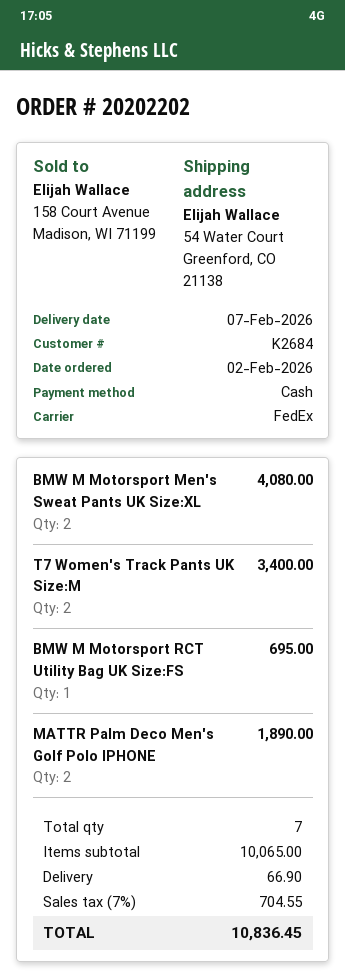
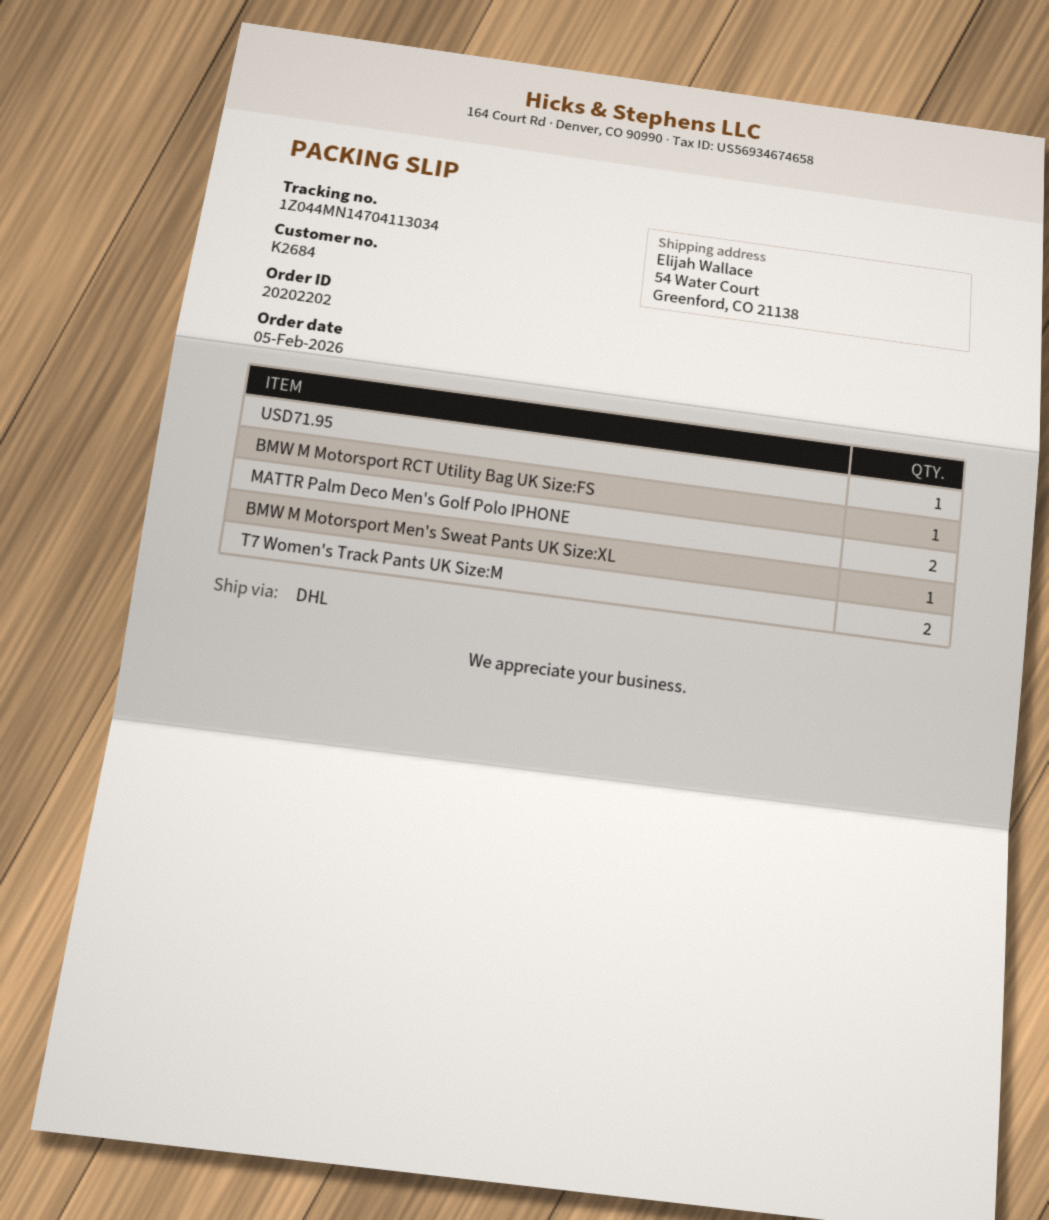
order date: 2026-02-02 -> 2026-02-05
shipping method: FedEx -> DHL
BMW M Motorsport Men's Sweat Pants UK Size:XL: 2 -> 1
USD71.95: none -> 1

